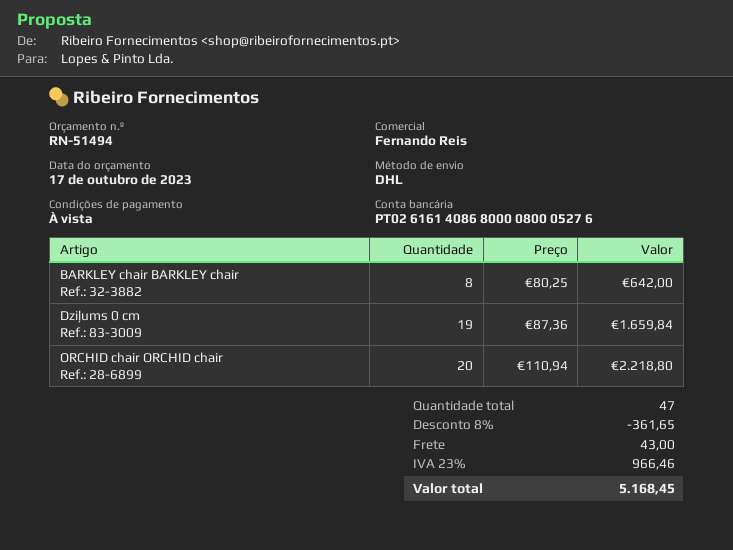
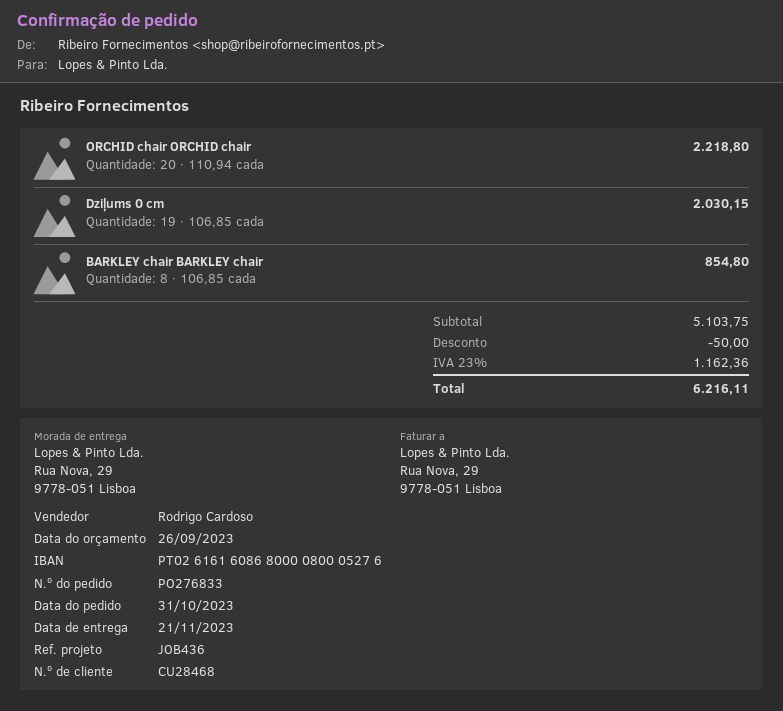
quote date: 2023-10-17 -> 2023-09-26
sales rep: Fernando Reis -> Rodrigo Cardoso
bank account: PT02616140868000080005276 -> PT02616160868000080005276
BARKLEY chair BARKLEY chair: 8 x 80.25 = 642.00 -> 8 x 106.85 = 854.80
Dziļums 0 cm: 19 x 87.36 = 1659.84 -> 19 x 106.85 = 2030.15
discount: 361.65 -> 50.00
shipping: 43.00 -> none
tax: 23% = 966.46 -> 23% = 1162.36
total: 5168.45 -> 6216.11

